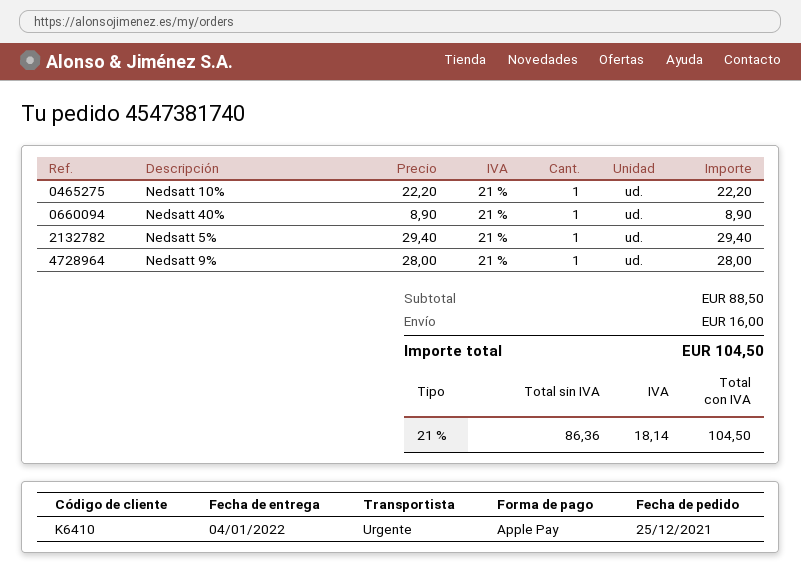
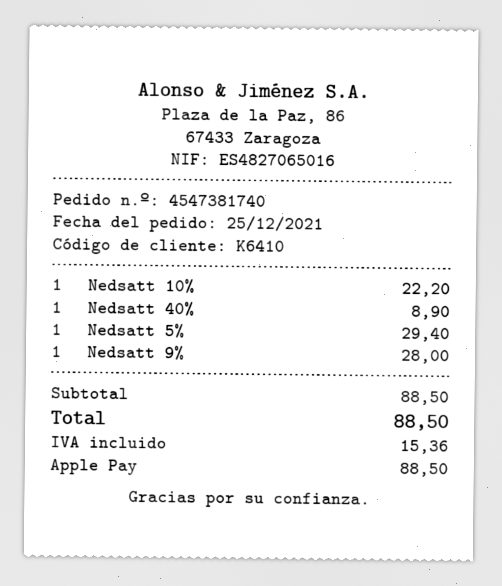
shipping: 16.00 -> none
tax: 18.14 -> 15.36
total: 104.50 -> 88.50

